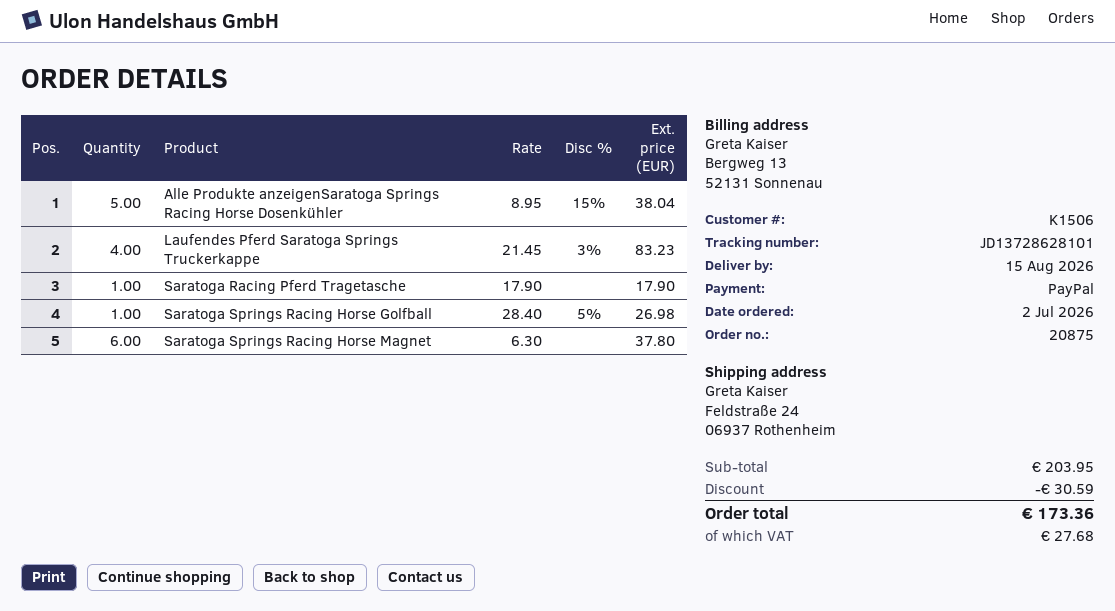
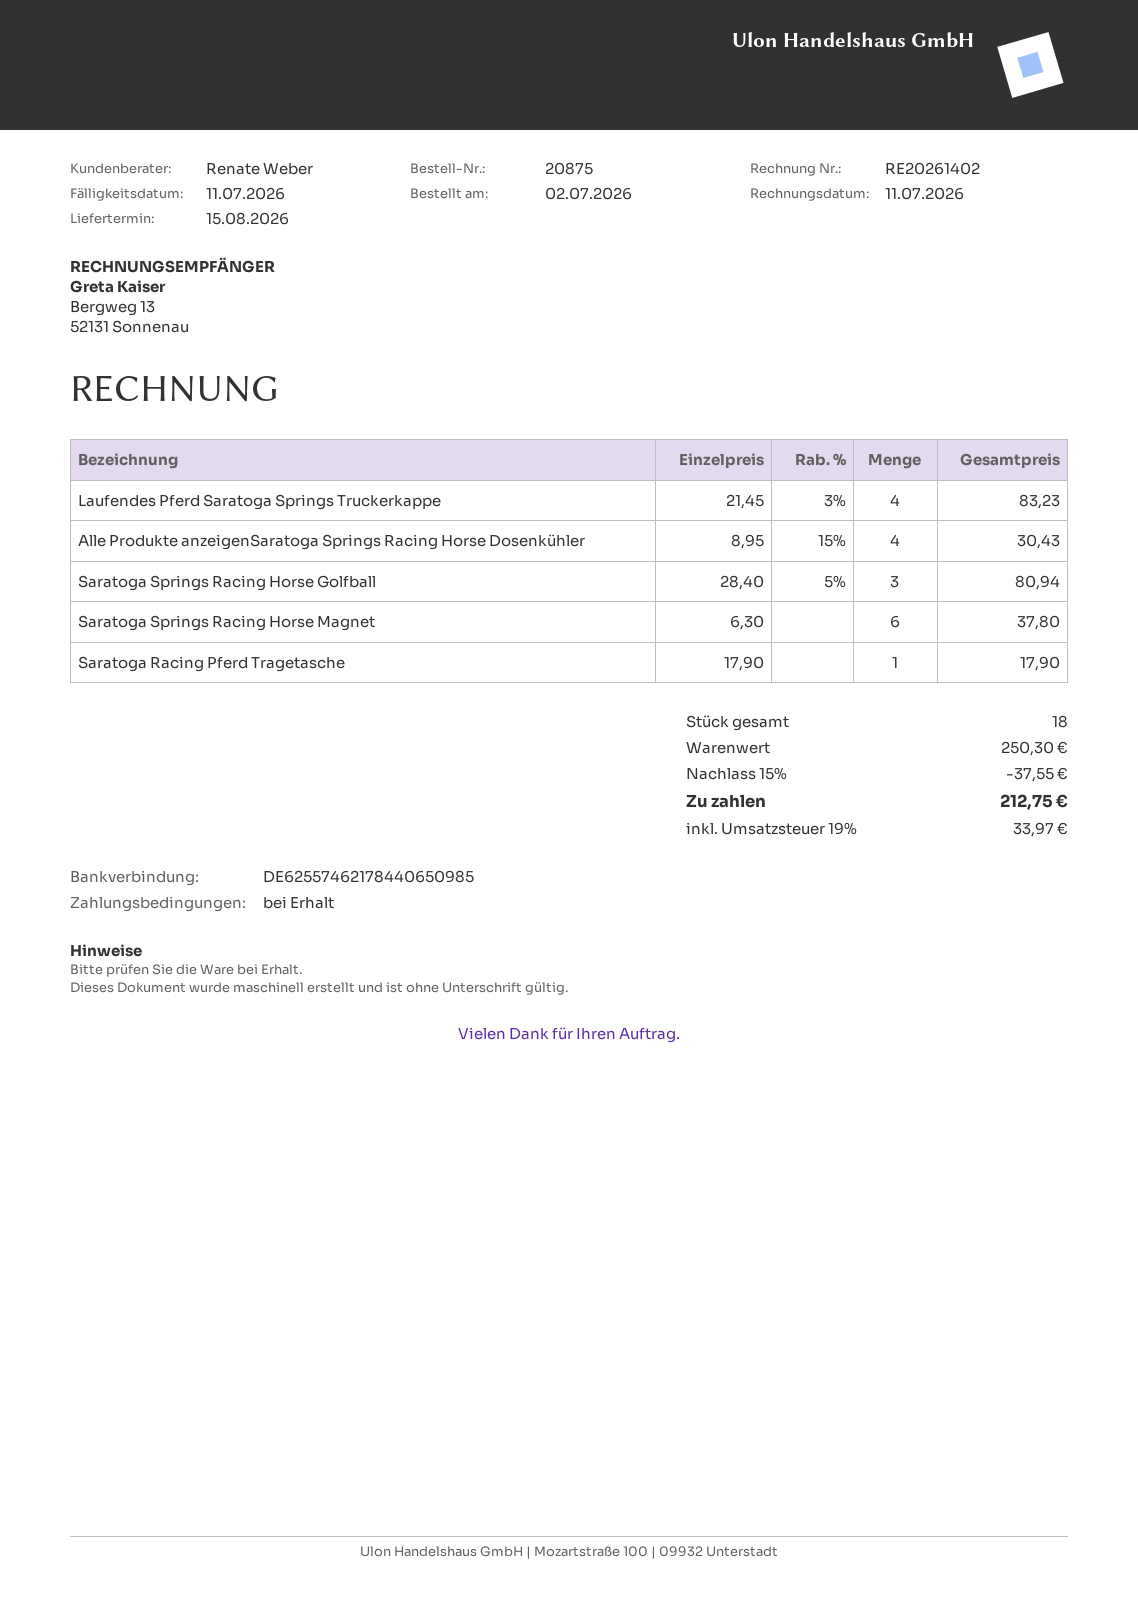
Alle Produkte anzeigenSaratoga Springs Racing Horse Dosenkühler: 5 x 8.95 - 15% = 38.04 -> 4 x 8.95 - 15% = 30.43
Saratoga Springs Racing Horse Golfball: 1 x 28.40 - 5% = 26.98 -> 3 x 28.40 - 5% = 80.94
subtotal: 203.95 -> 250.30
discount: 30.59 -> 37.55
tax: 27.68 -> 33.97
total: 173.36 -> 212.75

